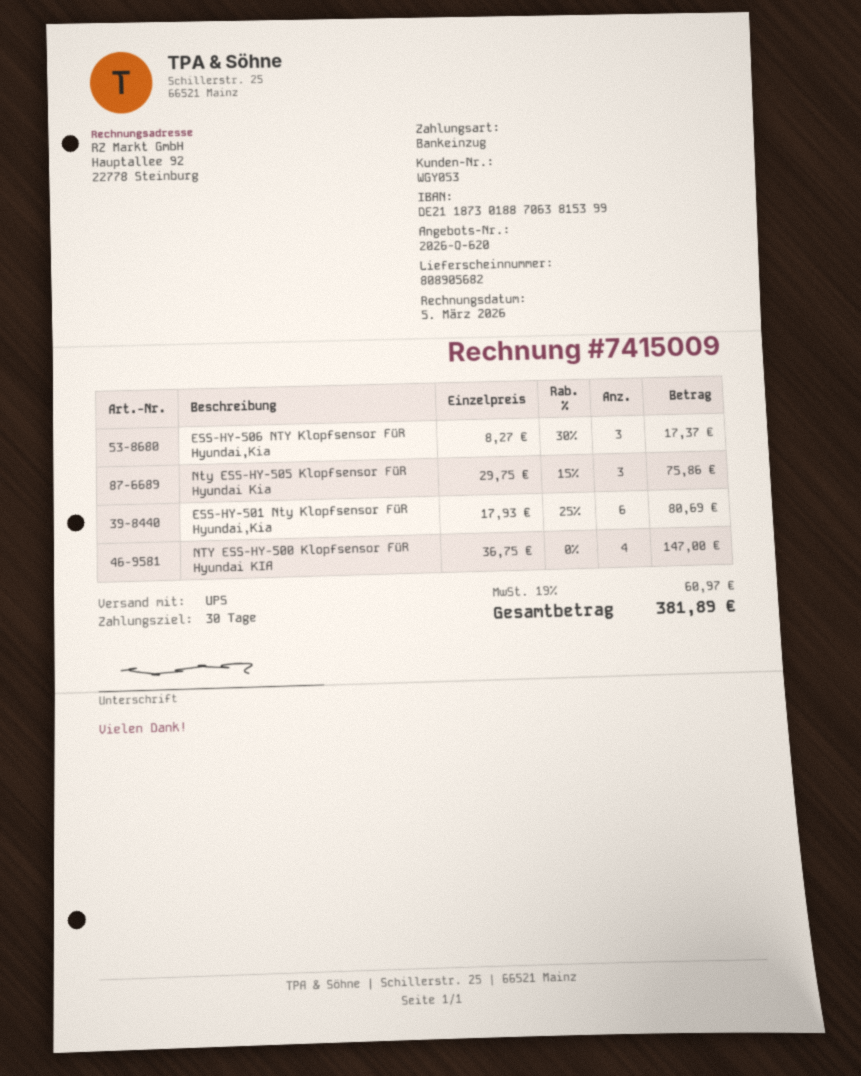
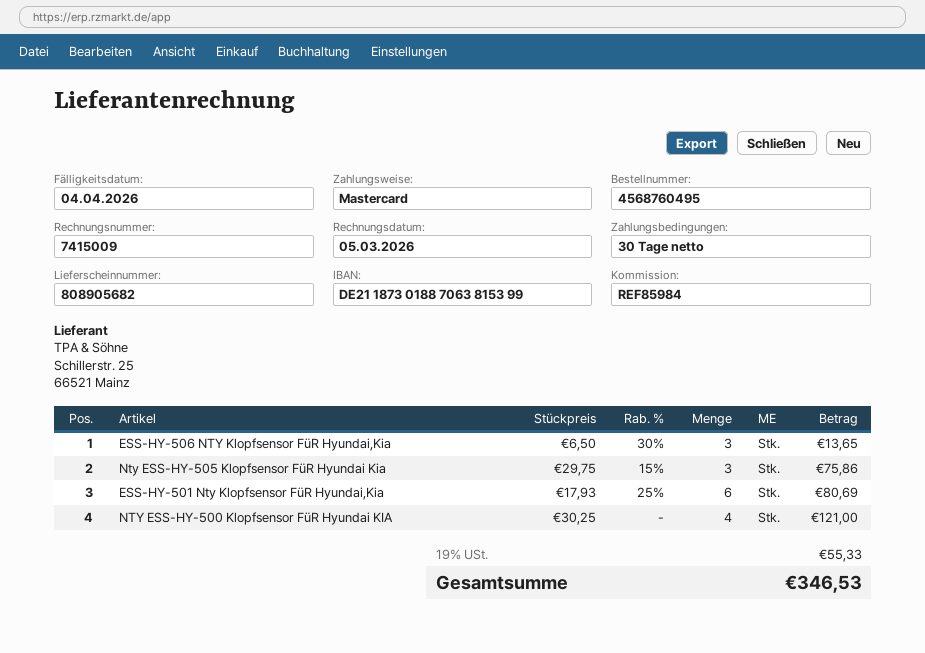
payment method: direct debit -> Mastercard
ESS-HY-506 NTY Klopfsensor FüR Hyundai,Kia: 3 x 8.27 - 30% = 17.37 -> 3 x 6.50 - 30% = 13.65
NTY ESS-HY-500 Klopfsensor FüR Hyundai KIA: 4 x 36.75 = 147.00 -> 4 x 30.25 = 121.00
tax: 19% = 60.97 -> 19% = 55.33
total: 381.89 -> 346.53

